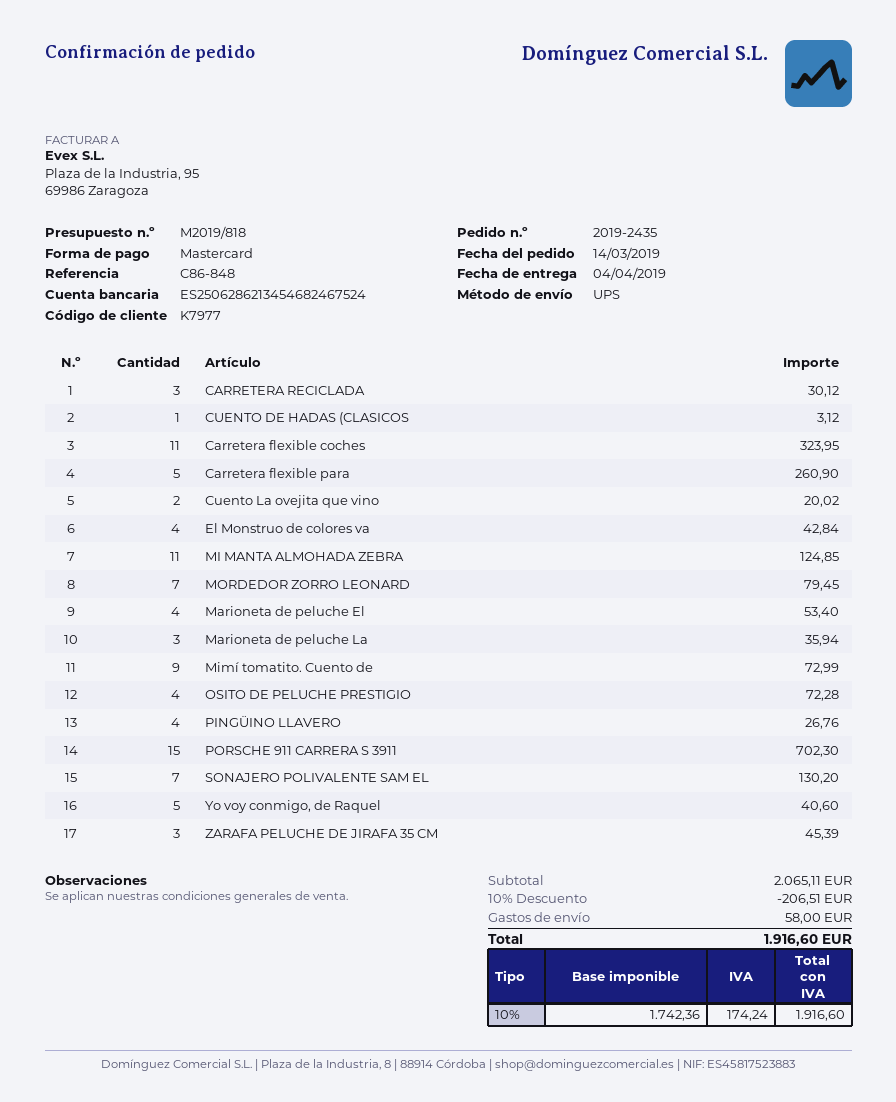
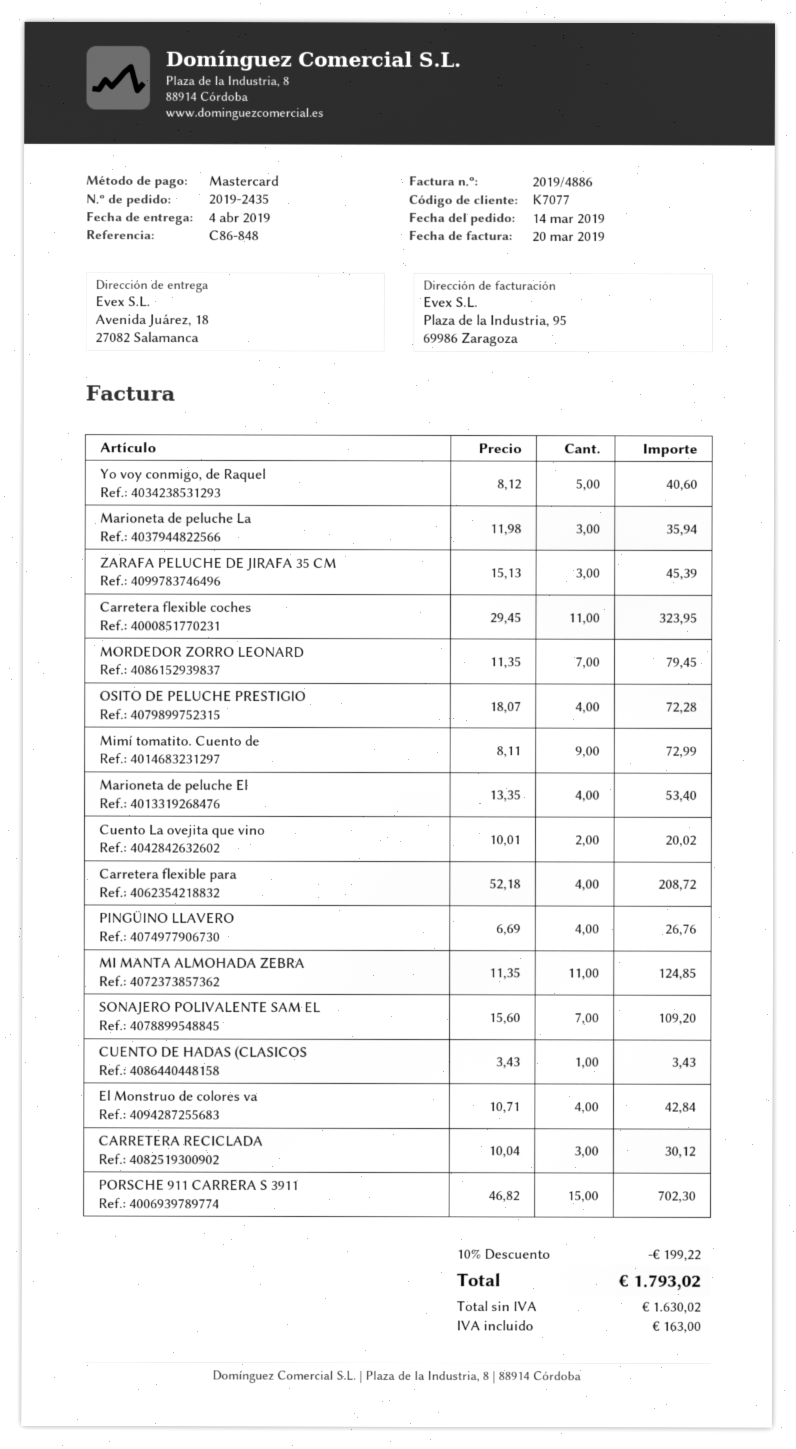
customer number: K7977 -> K7077
CUENTO DE HADAS (CLASICOS: 1 for 3.12 -> 1 for 3.43
Carretera flexible para: 5 for 260.90 -> 4 for 208.72
SONAJERO POLIVALENTE SAM EL: 7 for 130.20 -> 7 for 109.20
discount: 10% = 206.51 -> 10% = 199.22
shipping: 58.00 -> none
net: 1742.36 -> 1630.02
tax: 174.24 -> 163.00
total: 1916.60 -> 1793.02

